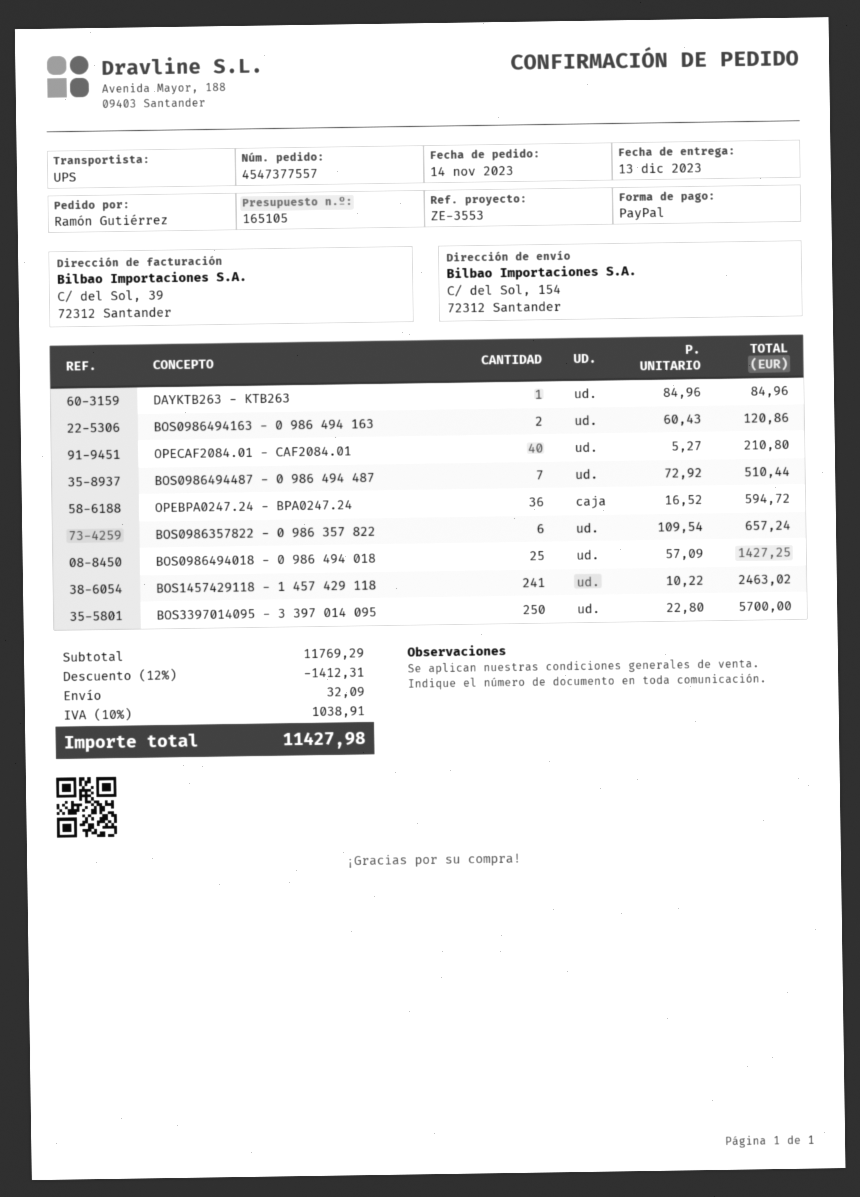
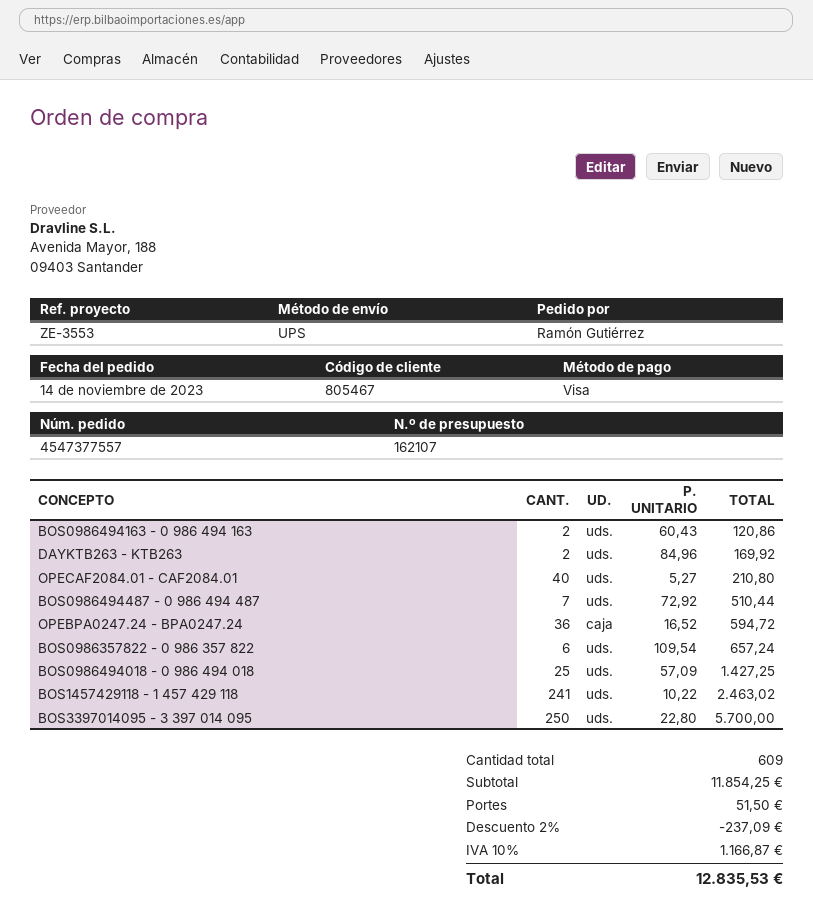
quote number: 165105 -> 162107
payment method: PayPal -> Visa
DAYKTB263 - KTB263: 1 x 84.96 = 84.96 -> 2 x 84.96 = 169.92
subtotal: 11769.29 -> 11854.25
discount: 12% = 1412.31 -> 2% = 237.09
shipping: 32.09 -> 51.50
tax: 10% = 1038.91 -> 10% = 1166.87
total: 11427.98 -> 12835.53

